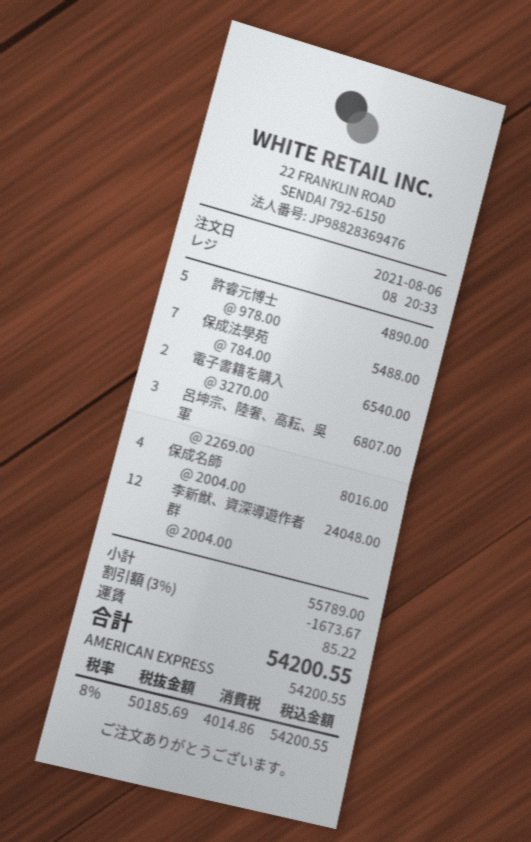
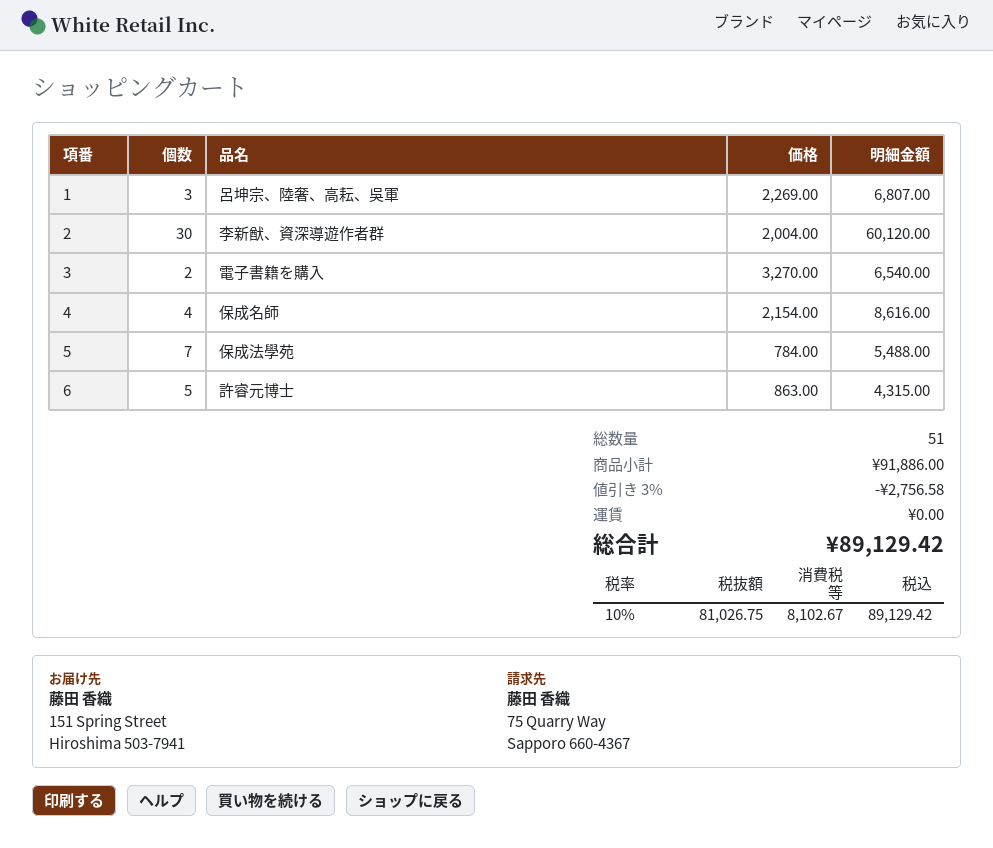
許睿元博士: 5 x 978.00 = 4890.00 -> 5 x 863.00 = 4315.00
保成名師: 4 x 2004.00 = 8016.00 -> 4 x 2154.00 = 8616.00
李新猷、資深導遊作者群: 12 x 2004.00 = 24048.00 -> 30 x 2004.00 = 60120.00
subtotal: 55789.00 -> 91886.00
discount: 3% = 1673.67 -> 3% = 2756.58
shipping: 85.22 -> 0.00
net: 50185.69 -> 81026.75
tax: 8% = 4014.86 -> 10% = 8102.67
total: 54200.55 -> 89129.42

